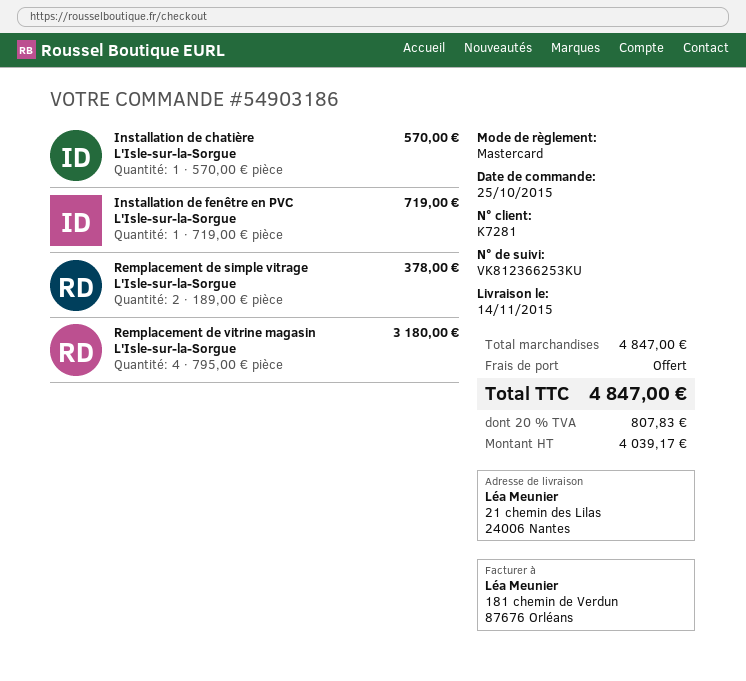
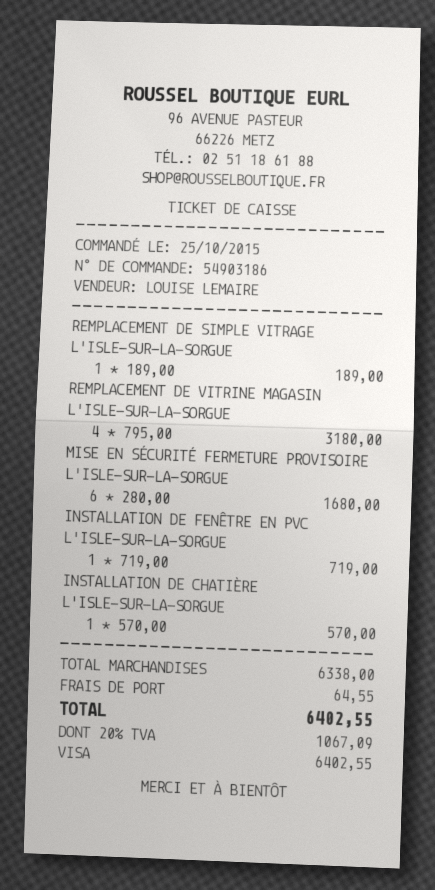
payment method: Mastercard -> Visa
Remplacement de simple vitrage L'Isle-sur-la-Sorgue: 2 x 189.00 = 378.00 -> 1 x 189.00 = 189.00
MISE EN SÉCURITÉ FERMETURE PROVISOIRE L'ISLE-SUR-LA-SORGUE: none -> 6 x 280.00 = 1680.00
subtotal: 4847.00 -> 6338.00
shipping: 0.00 -> 64.55
tax: 20% = 807.83 -> 20% = 1067.09
total: 4847.00 -> 6402.55

